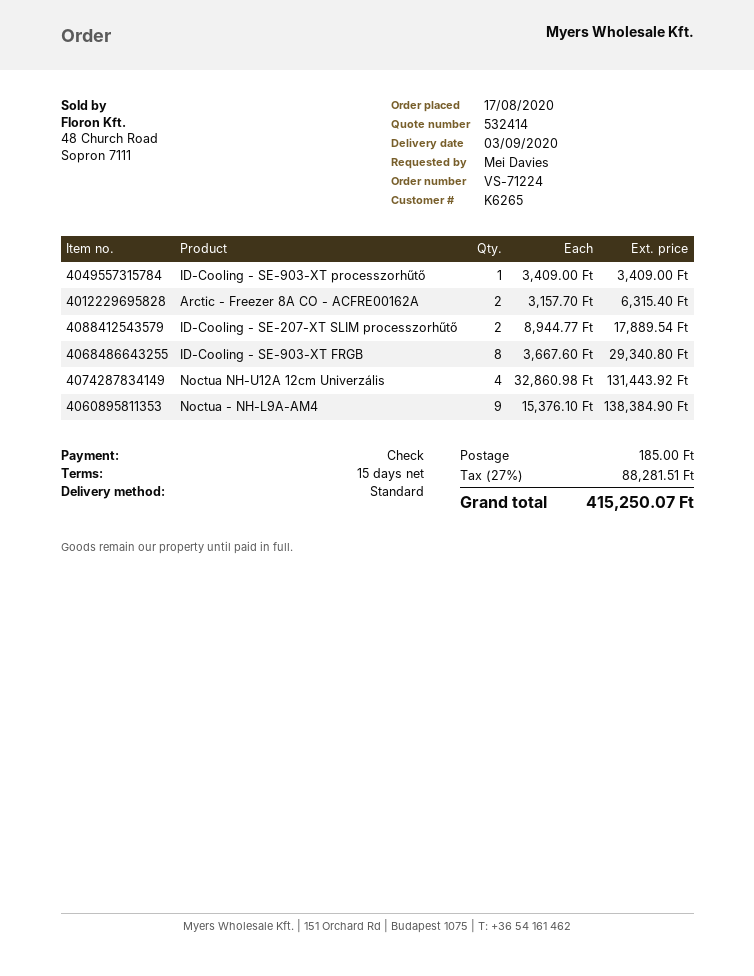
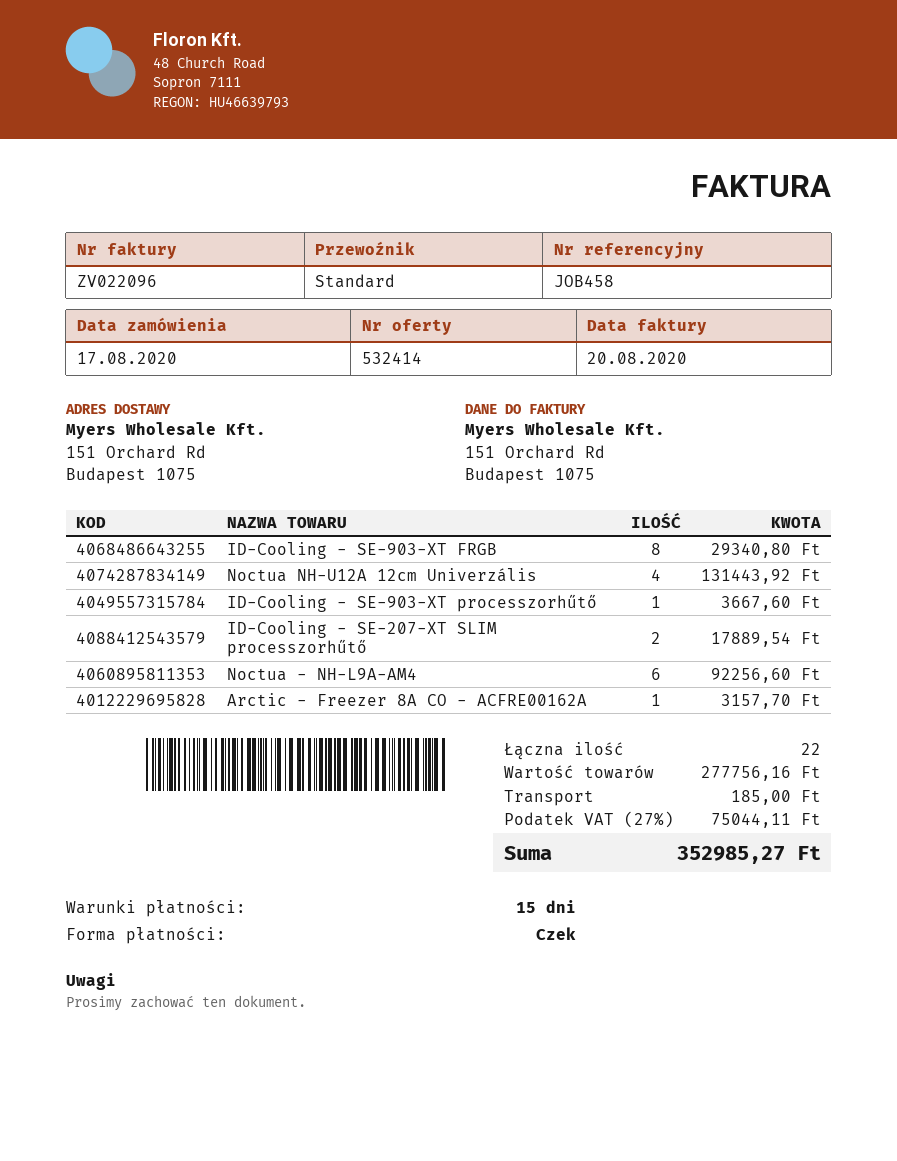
ID-Cooling - SE-903-XT processzorhűtő: 1 for 3409.00 -> 1 for 3667.60
Arctic - Freezer 8A CO - ACFRE00162A: 2 for 6315.40 -> 1 for 3157.70
Noctua - NH-L9A-AM4: 9 for 138384.90 -> 6 for 92256.60
tax: 27% = 88281.51 -> 27% = 75044.11
total: 415250.07 -> 352985.27

